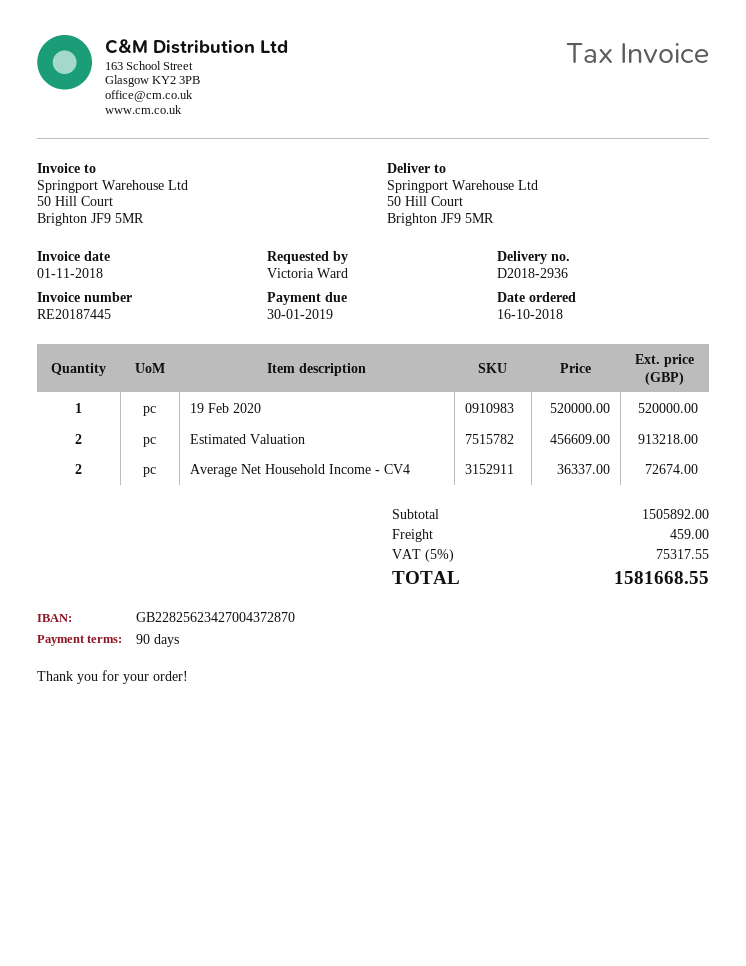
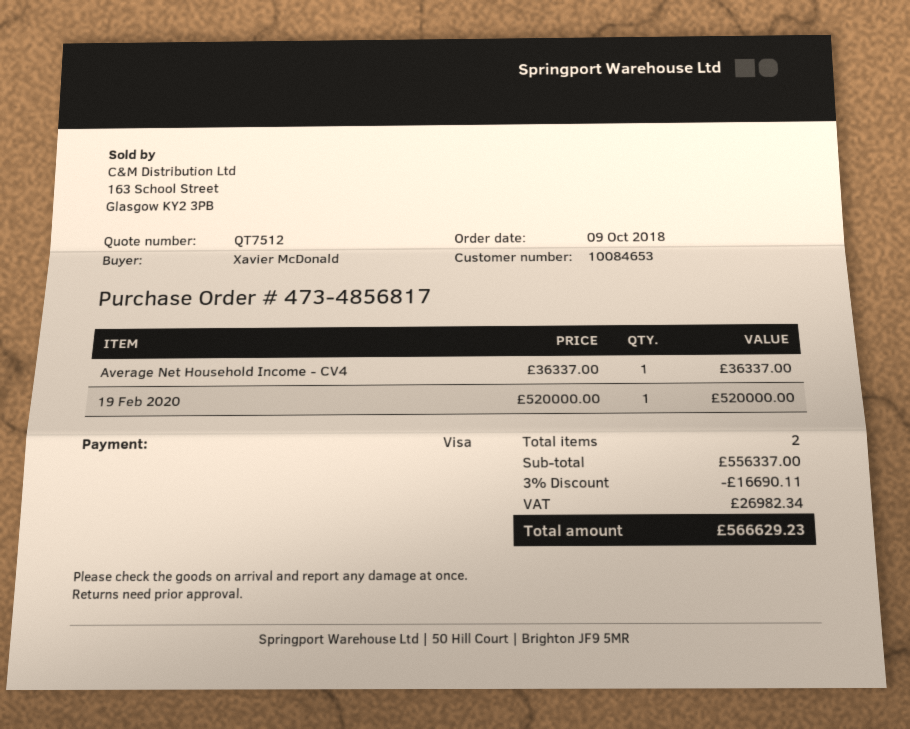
order date: 2018-10-16 -> 2018-10-09
ordered by: Victoria Ward -> Xavier McDonald
Estimated Valuation: 2 x 456609.00 = 913218.00 -> none
Average Net Household Income - CV4: 2 x 36337.00 = 72674.00 -> 1 x 36337.00 = 36337.00
subtotal: 1505892.00 -> 556337.00
discount: none -> 3% = 16690.11
shipping: 459.00 -> none
tax: 75317.55 -> 26982.34
total: 1581668.55 -> 566629.23

